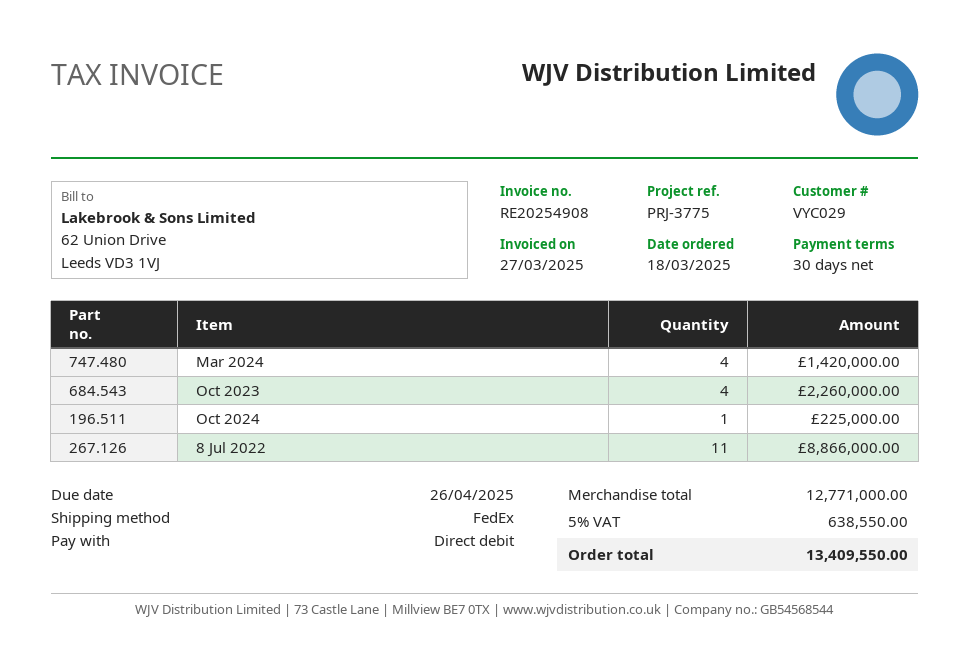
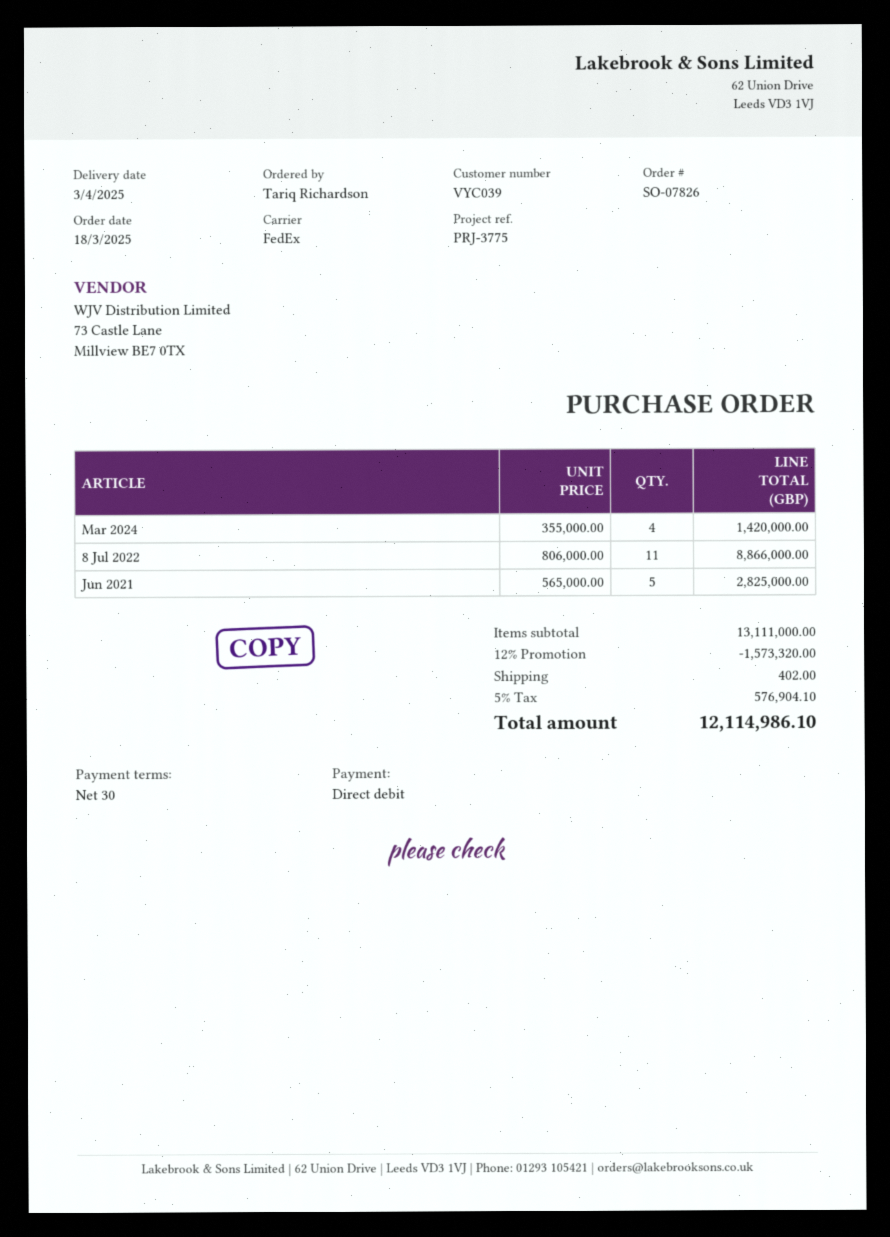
customer number: VYC029 -> VYC039
Oct 2023: 4 for 2260000.00 -> none
Oct 2024: 1 for 225000.00 -> none
Jun 2021: none -> 5 for 2825000.00
subtotal: 12771000.00 -> 13111000.00
discount: none -> 12% = 1573320.00
shipping: none -> 402.00
tax: 5% = 638550.00 -> 5% = 576904.10
total: 13409550.00 -> 12114986.10

